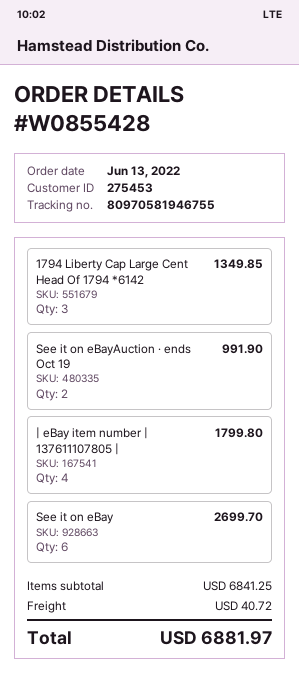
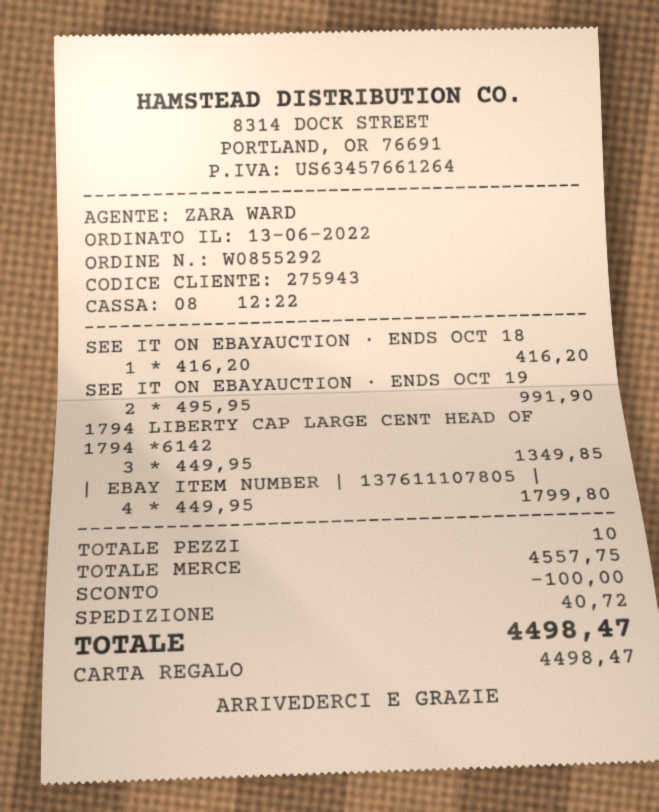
order number: W0855428 -> W0855292
customer number: 275453 -> 275943
See it on eBay: 6 for 2699.70 -> none
SEE IT ON EBAYAUCTION · ENDS OCT 18: none -> 1 for 416.20
subtotal: 6841.25 -> 4557.75
discount: none -> 100.00
total: 6881.97 -> 4498.47

